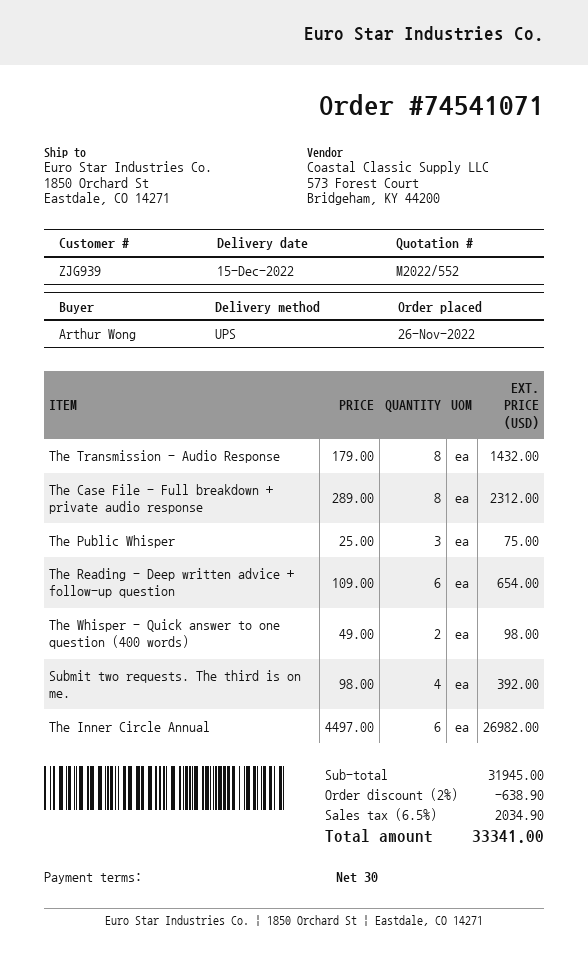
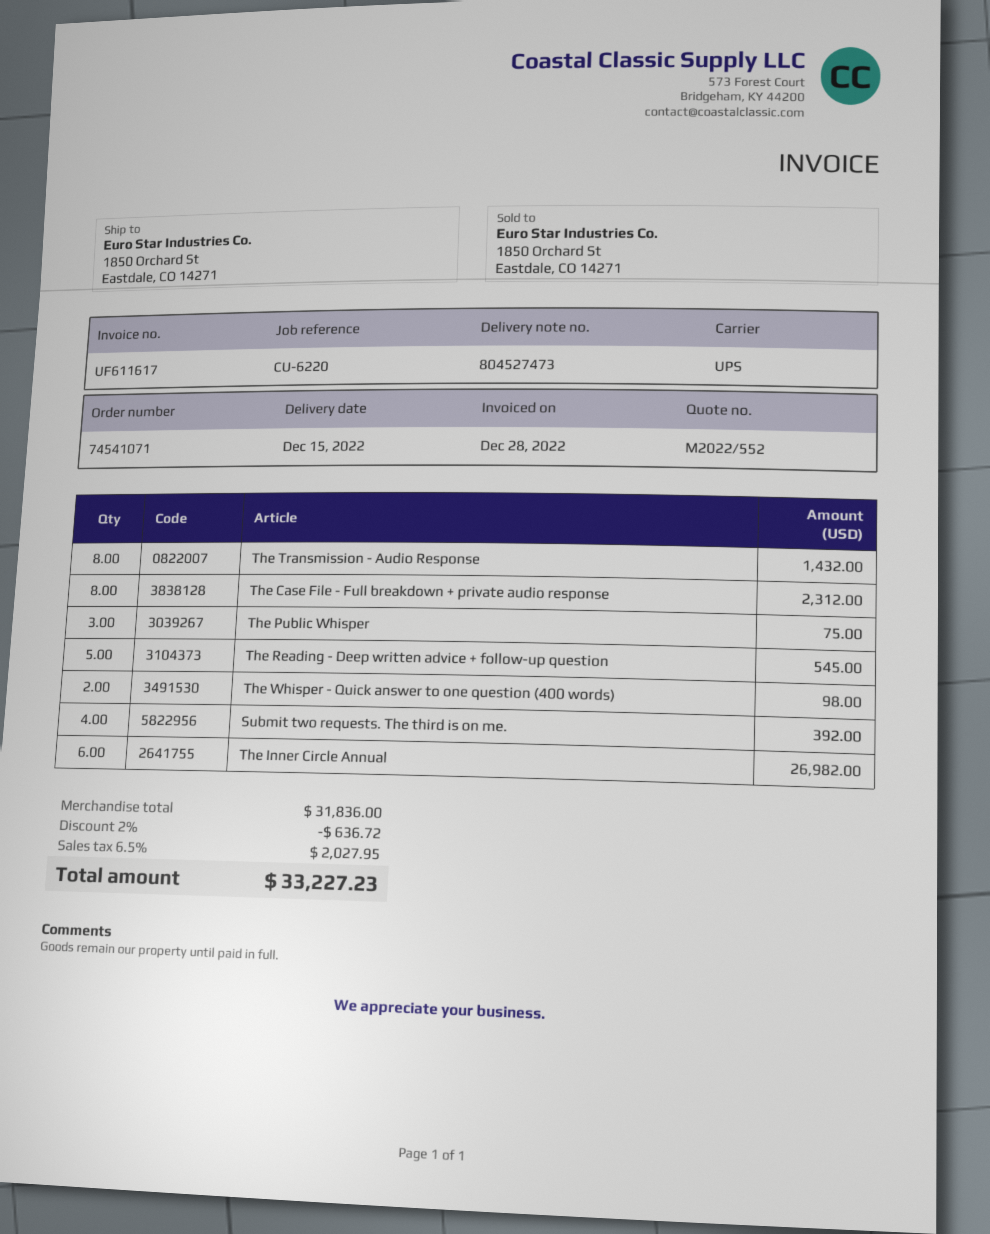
The Reading - Deep written advice + follow-up question: 6 for 654.00 -> 5 for 545.00
subtotal: 31945.00 -> 31836.00
discount: 2% = 638.90 -> 2% = 636.72
tax: 6.5% = 2034.90 -> 6.5% = 2027.95
total: 33341.00 -> 33227.23

